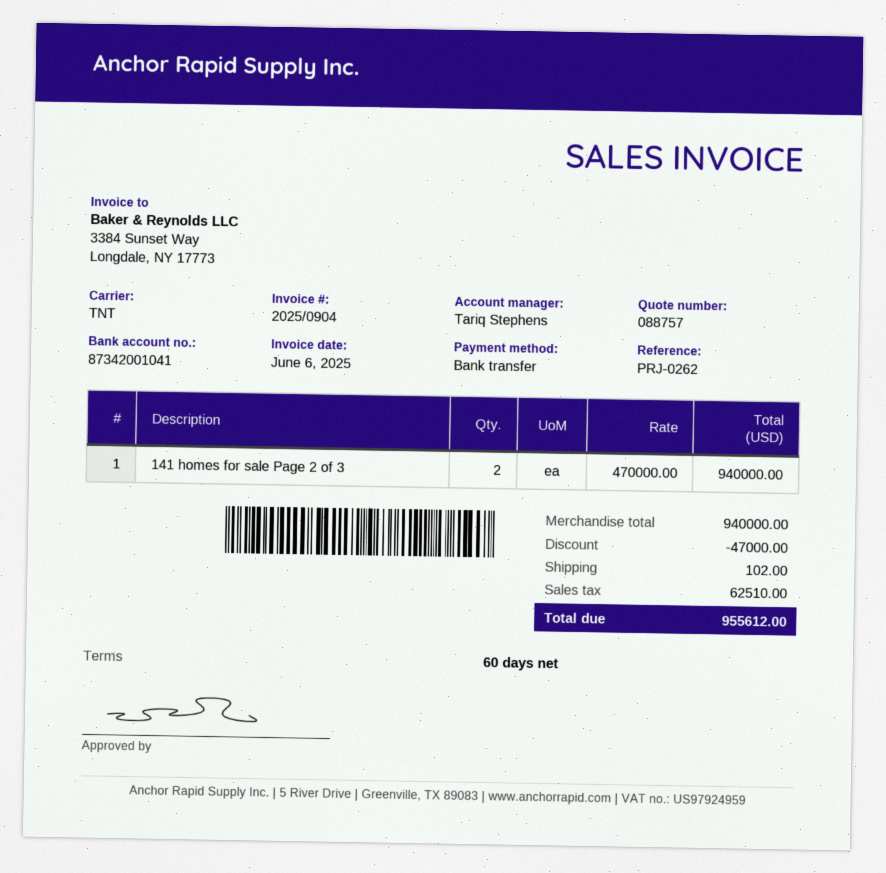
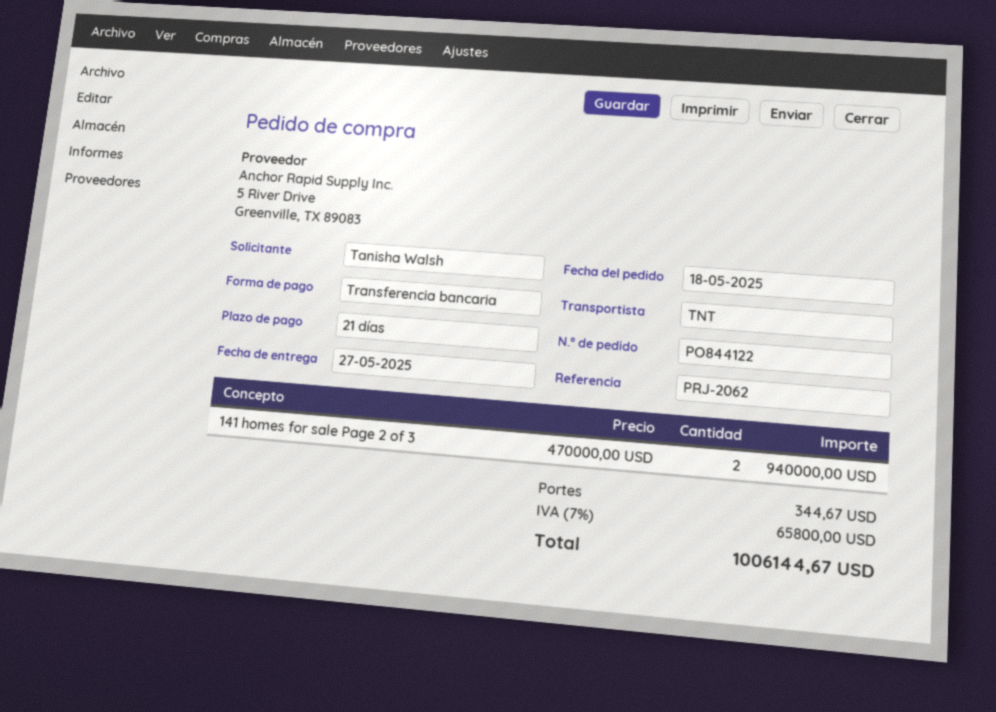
payment terms: 60 days -> 21 days
reference: PRJ-0262 -> PRJ-2062
discount: 47000.00 -> none
shipping: 102.00 -> 344.67
tax: 62510.00 -> 65800.00
total: 955612.00 -> 1006144.67

